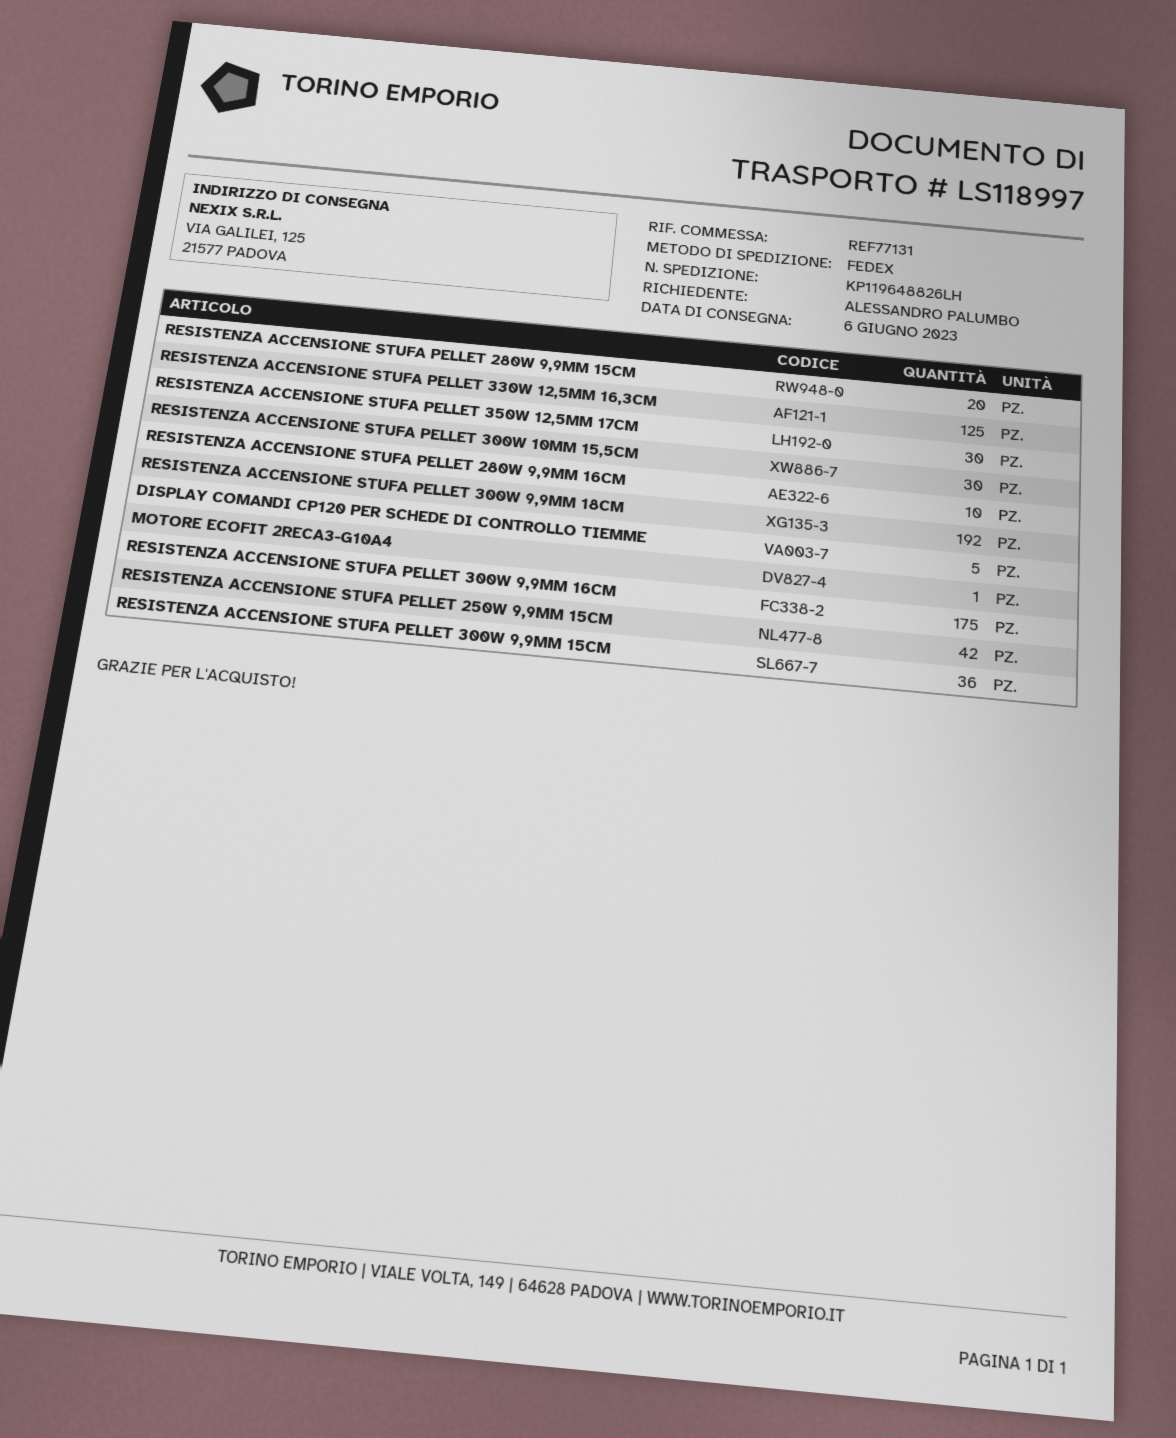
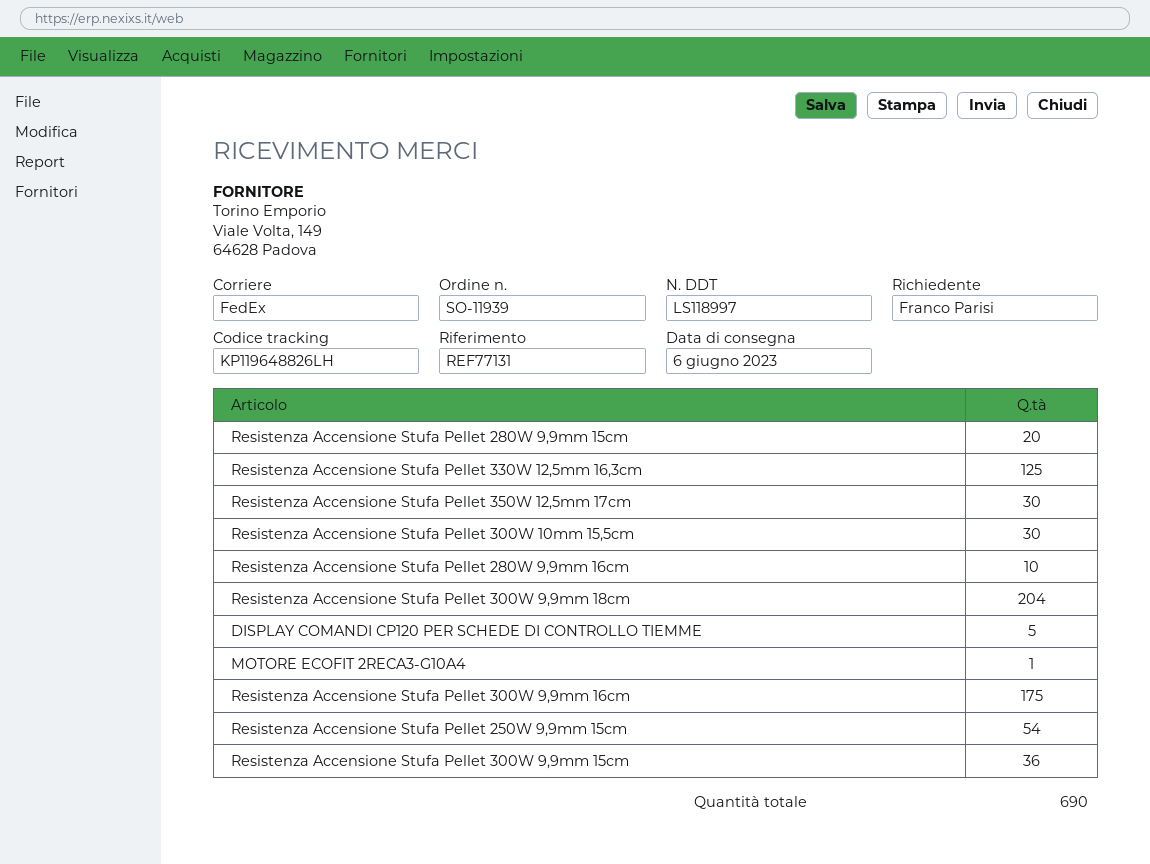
ordered by: ALESSANDRO PALUMBO -> Franco Parisi
RESISTENZA ACCENSIONE STUFA PELLET 300W 9,9MM 18CM: 192 -> 204
RESISTENZA ACCENSIONE STUFA PELLET 250W 9,9MM 15CM: 42 -> 54

